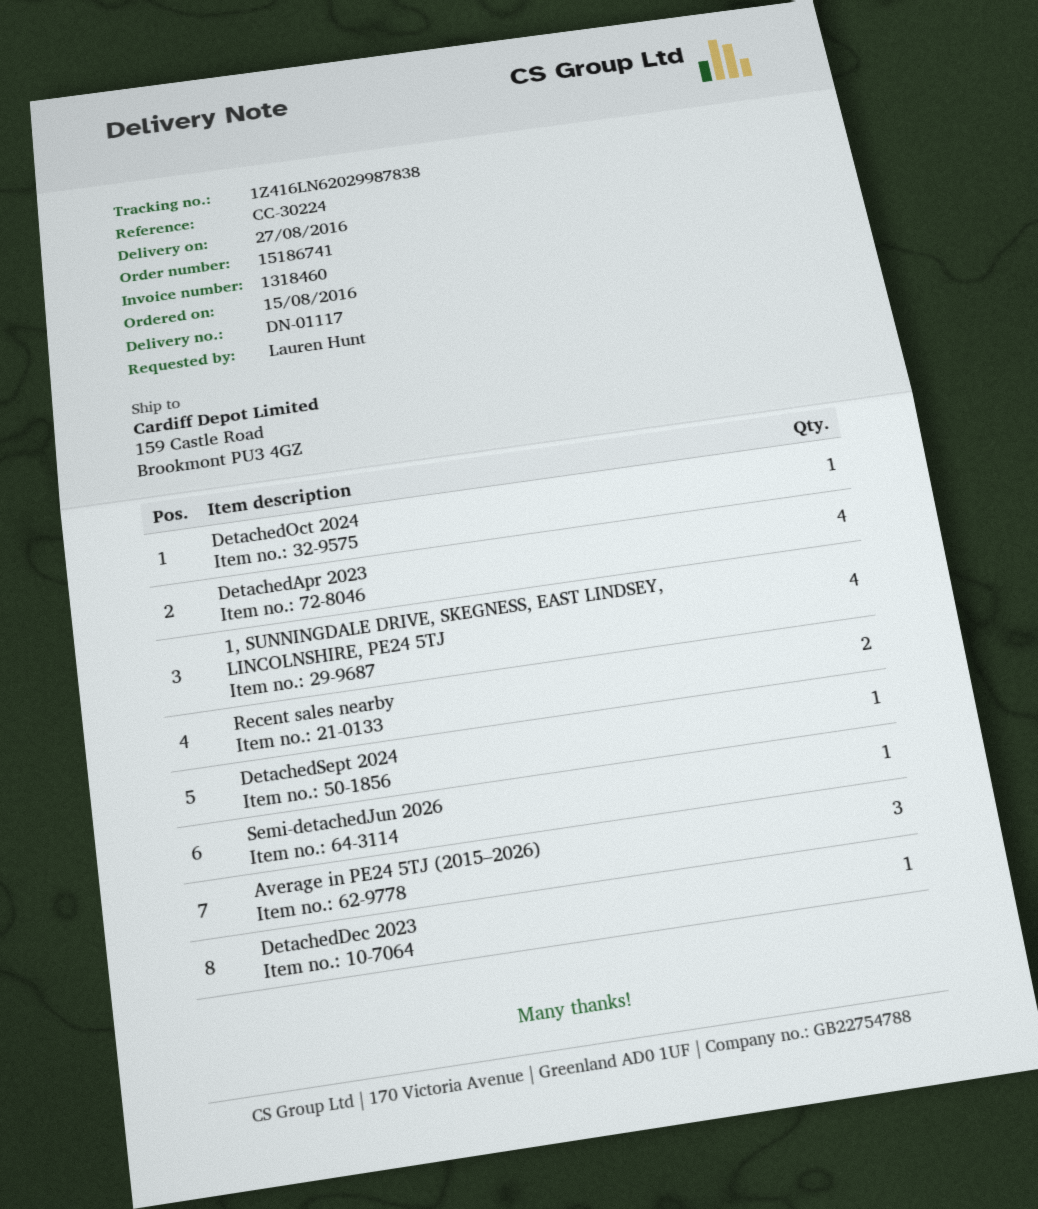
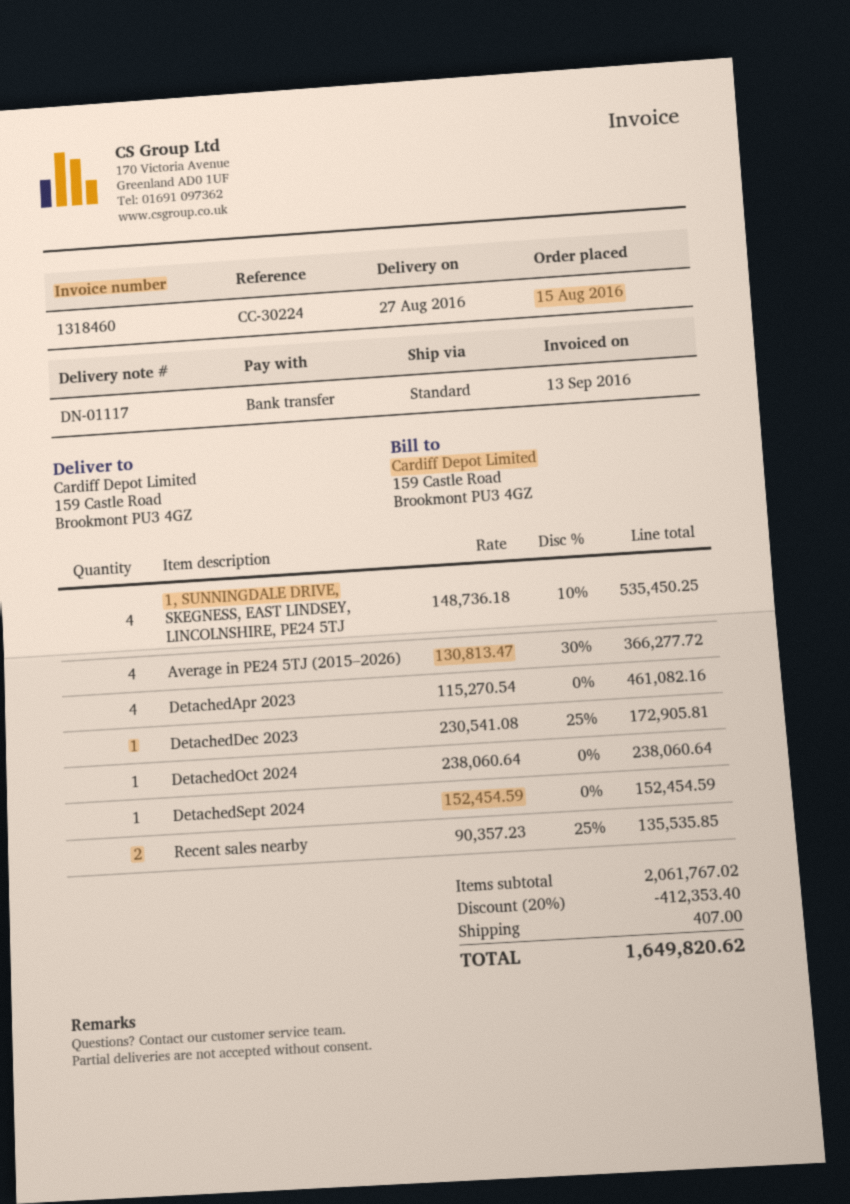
Semi-detachedJun 2026: 1 -> none
Average in PE24 5TJ (2015–2026): 3 -> 4

